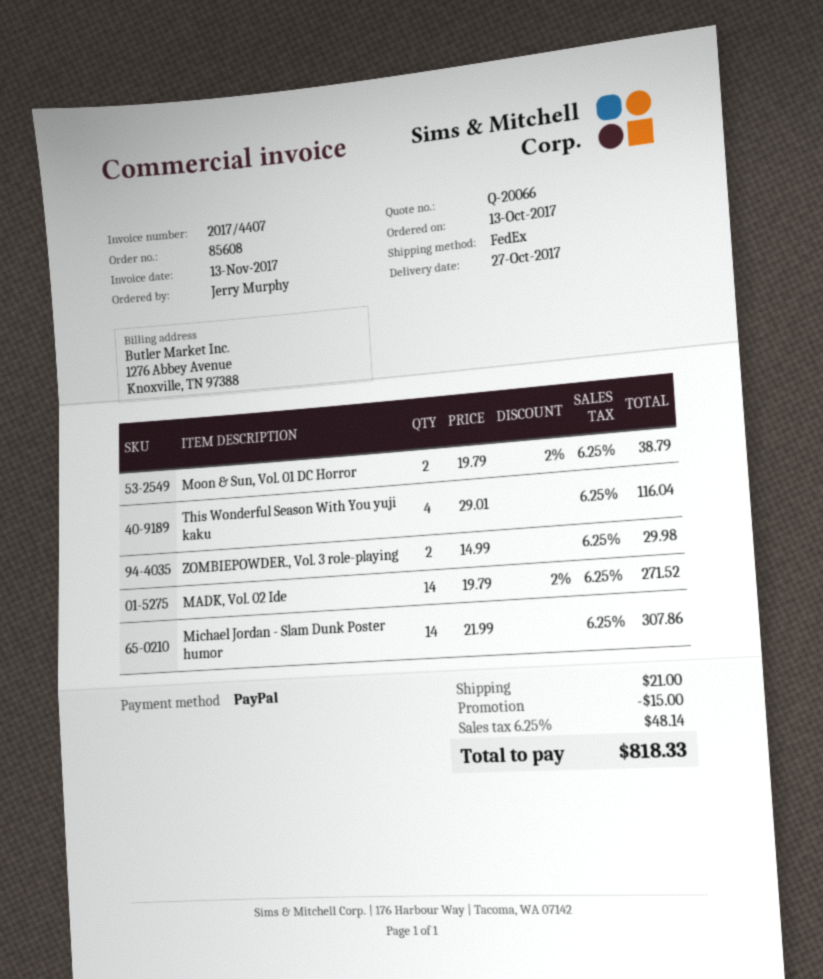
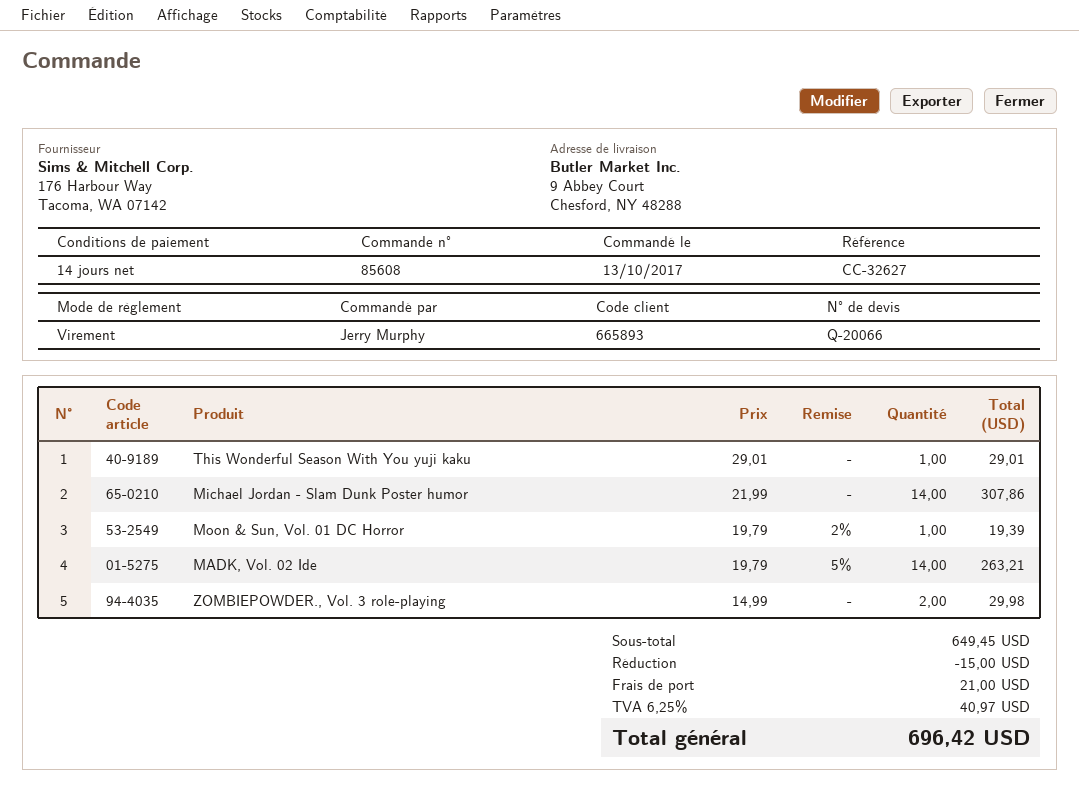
payment method: PayPal -> bank transfer
Moon & Sun, Vol. 01 DC Horror: 2 x 19.79 - 2% = 38.79 -> 1 x 19.79 - 2% = 19.39
This Wonderful Season With You yuji kaku: 4 x 29.01 = 116.04 -> 1 x 29.01 = 29.01
MADK, Vol. 02 Ide: 14 x 19.79 - 2% = 271.52 -> 14 x 19.79 - 5% = 263.21
tax: 6.25% = 48.14 -> 6.25% = 40.97
total: 818.33 -> 696.42

